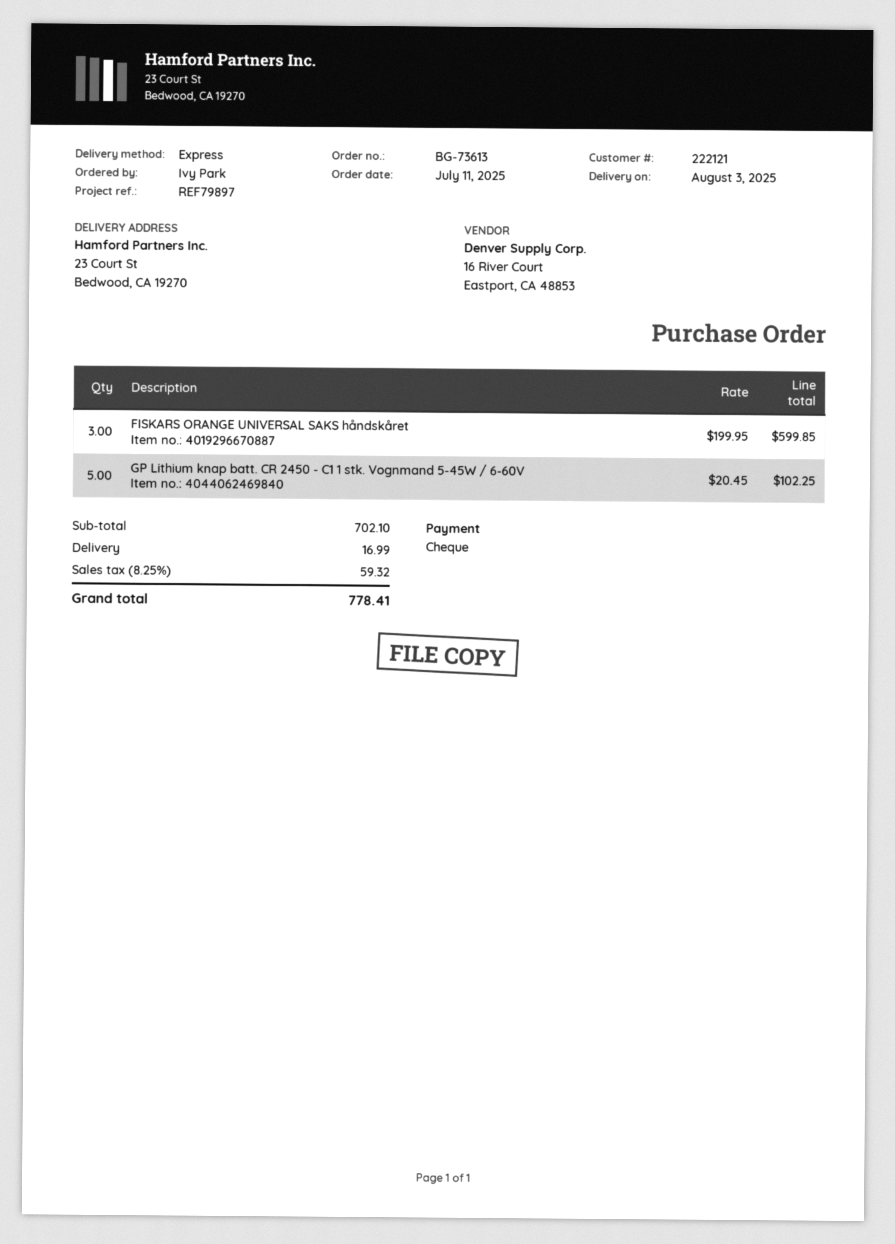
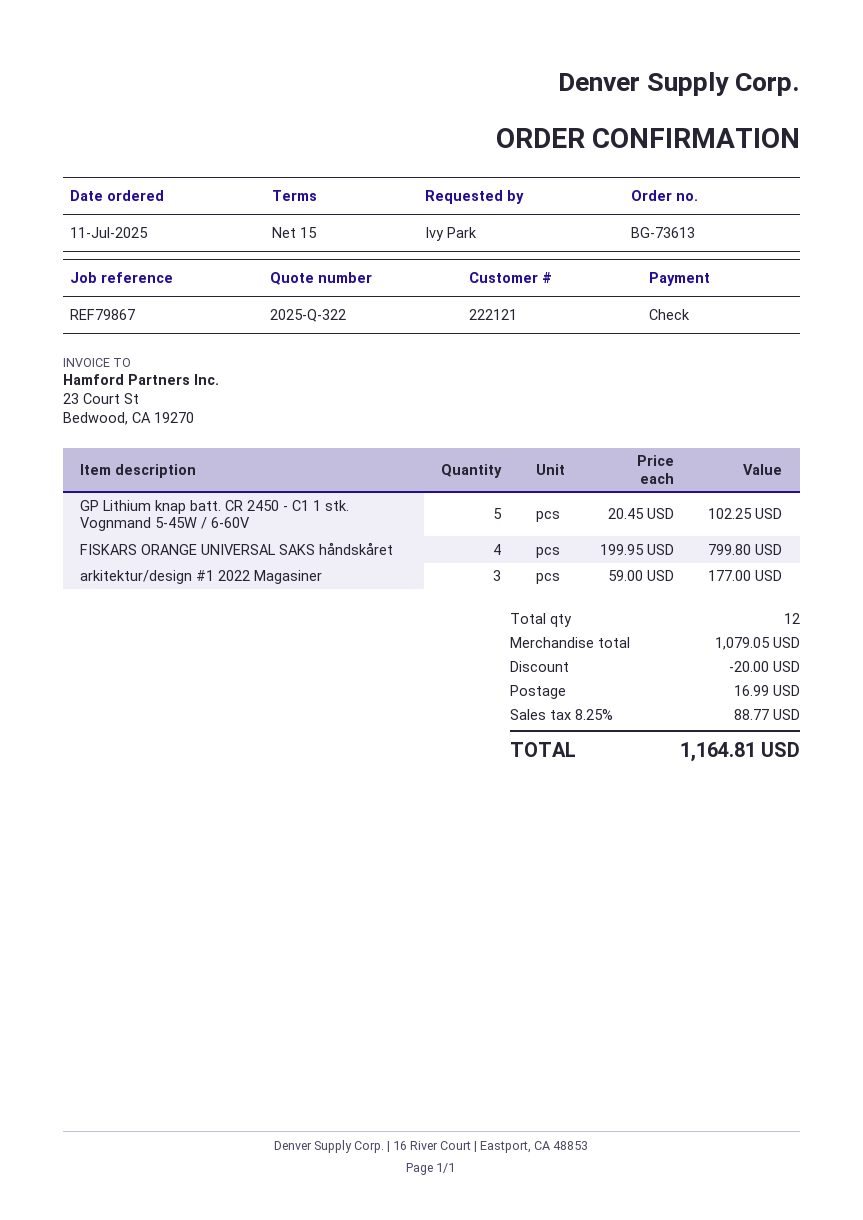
reference: REF79897 -> REF79867
FISKARS ORANGE UNIVERSAL SAKS håndskåret: 3 x 199.95 = 599.85 -> 4 x 199.95 = 799.80
arkitektur/design #1 2022 Magasiner: none -> 3 x 59.00 = 177.00
subtotal: 702.10 -> 1079.05
discount: none -> 20.00
tax: 8.25% = 59.32 -> 8.25% = 88.77
total: 778.41 -> 1164.81

